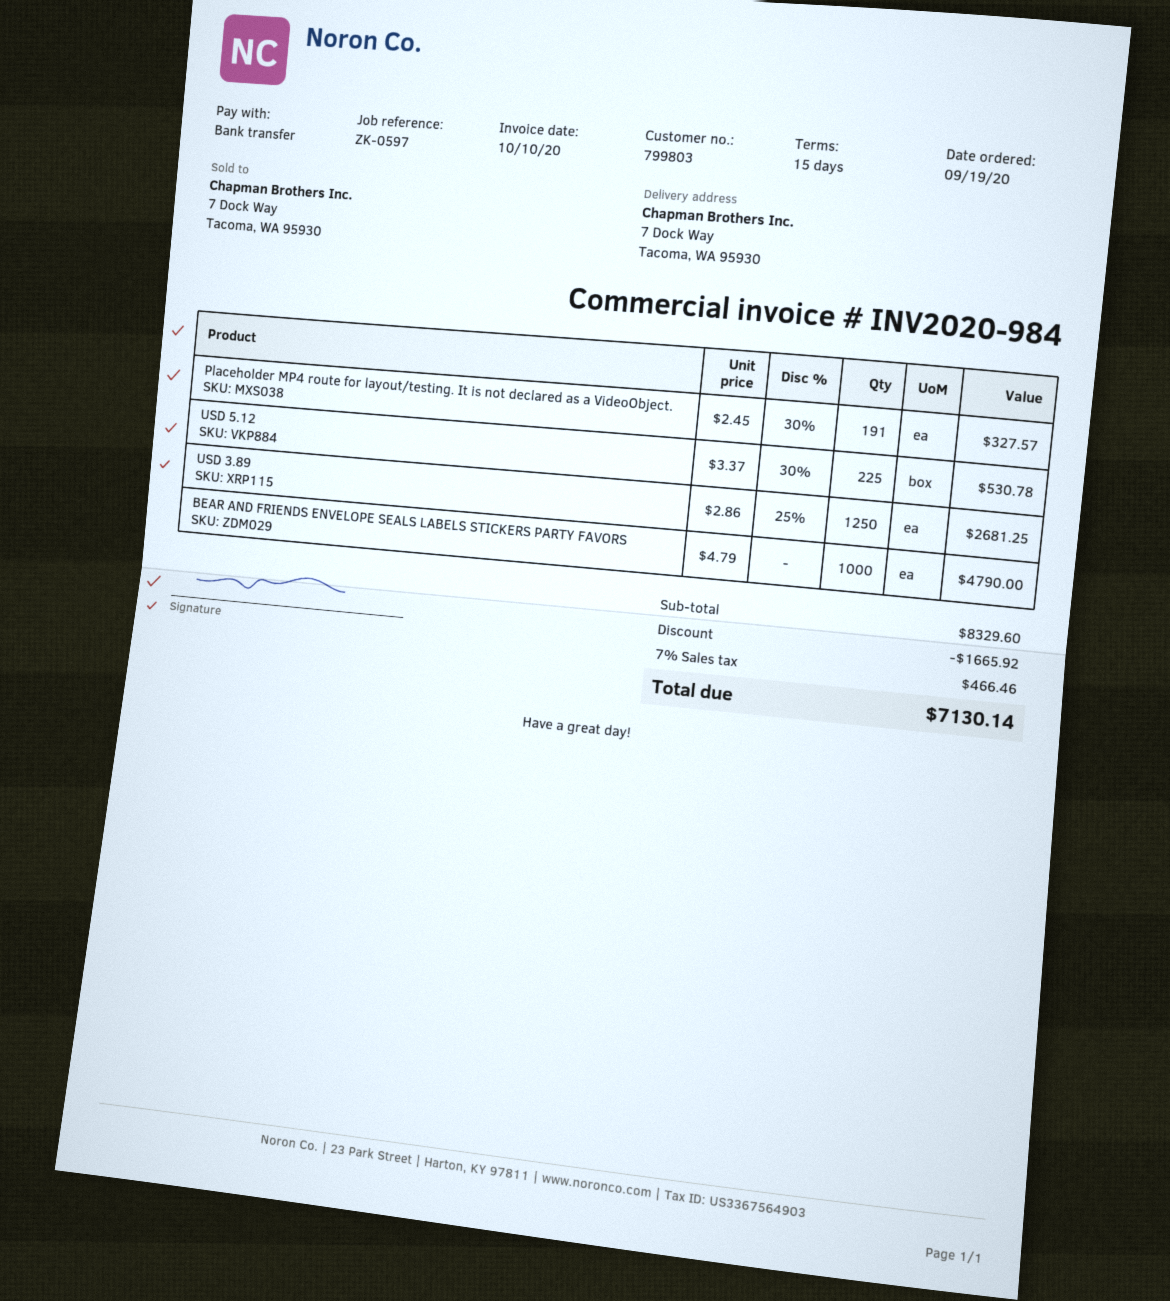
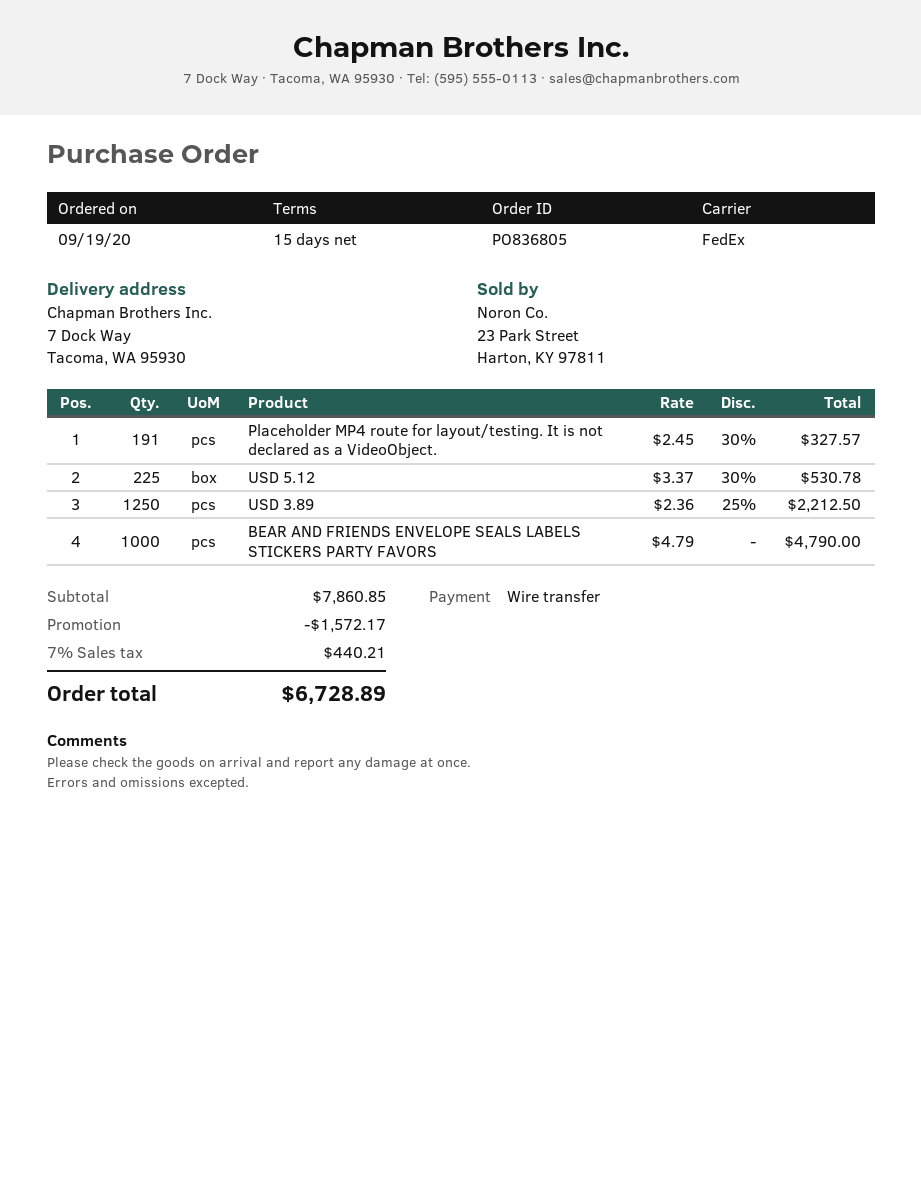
USD 3.89: 1250 x 2.86 - 25% = 2681.25 -> 1250 x 2.36 - 25% = 2212.50
subtotal: 8329.60 -> 7860.85
discount: 1665.92 -> 1572.17
tax: 7% = 466.46 -> 7% = 440.21
total: 7130.14 -> 6728.89

